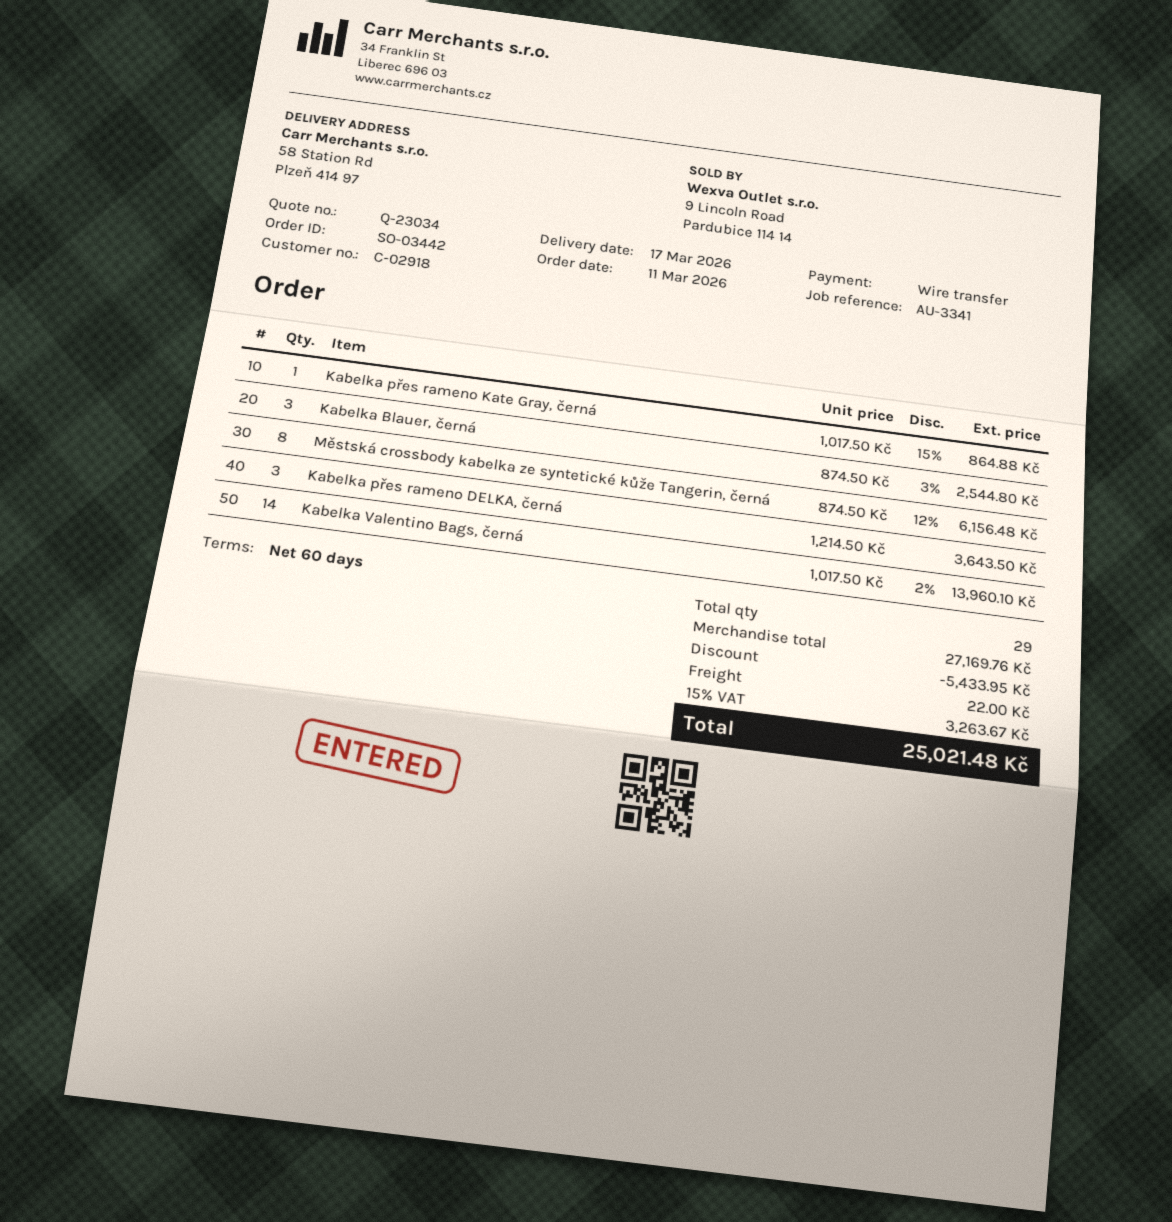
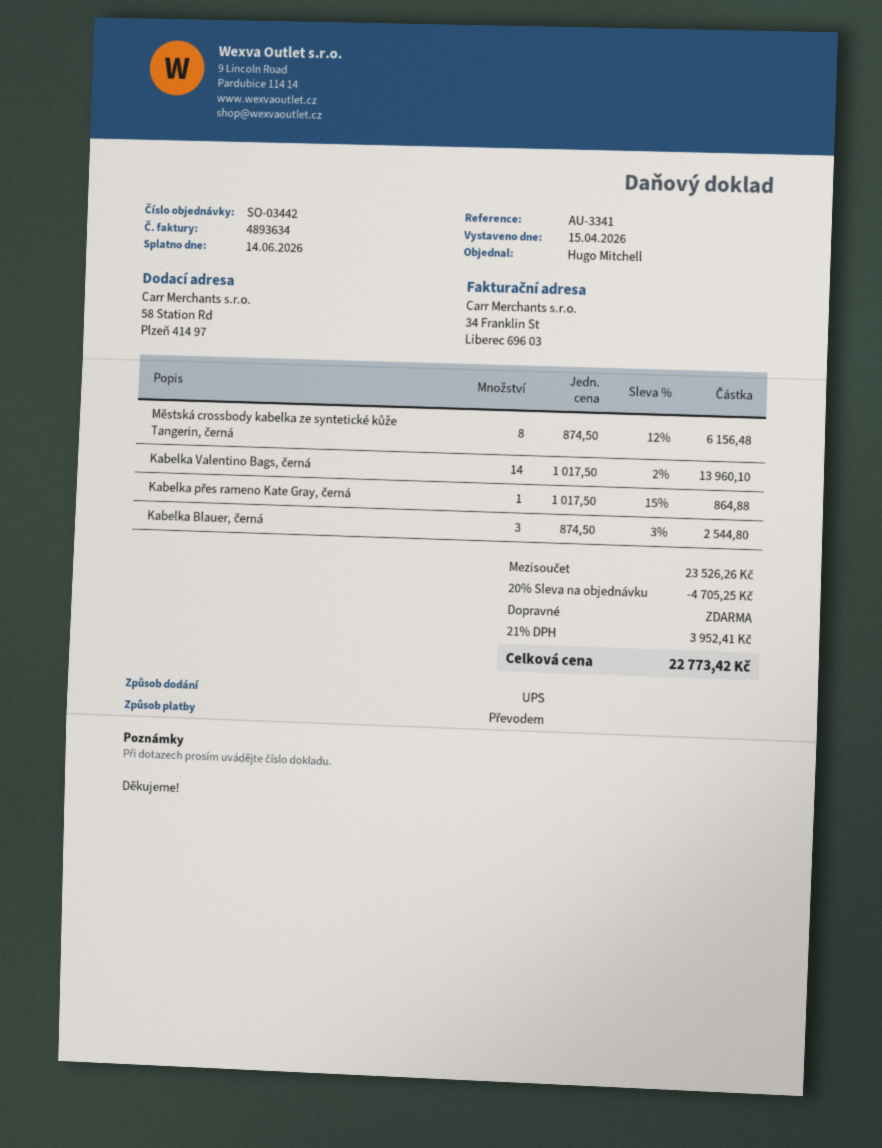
Kabelka přes rameno DELKA, černá: 3 x 1214.50 = 3643.50 -> none
subtotal: 27169.76 -> 23526.26
discount: 5433.95 -> 4705.25
shipping: 22.00 -> 0.00
tax: 15% = 3263.67 -> 21% = 3952.41
total: 25021.48 -> 22773.42

